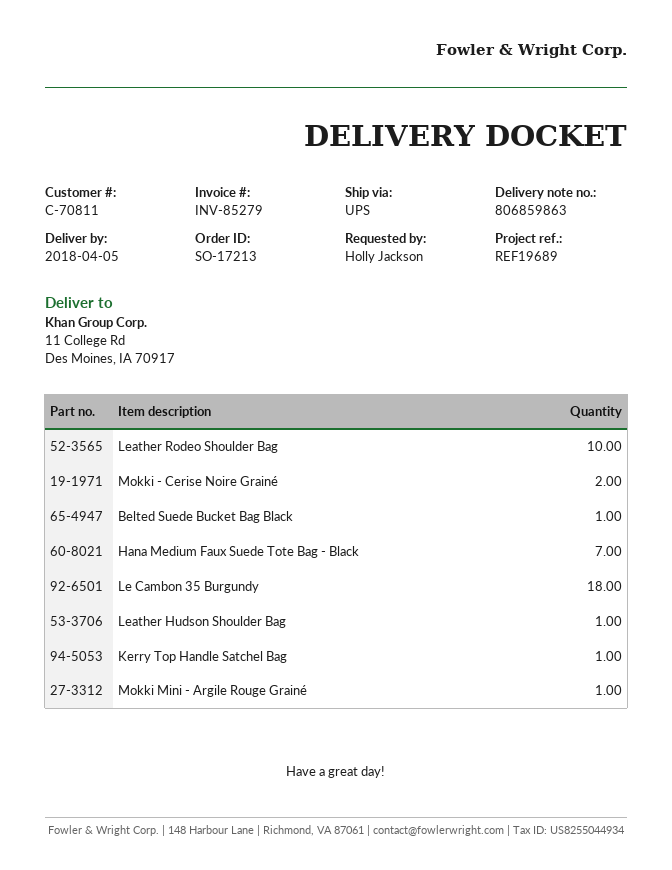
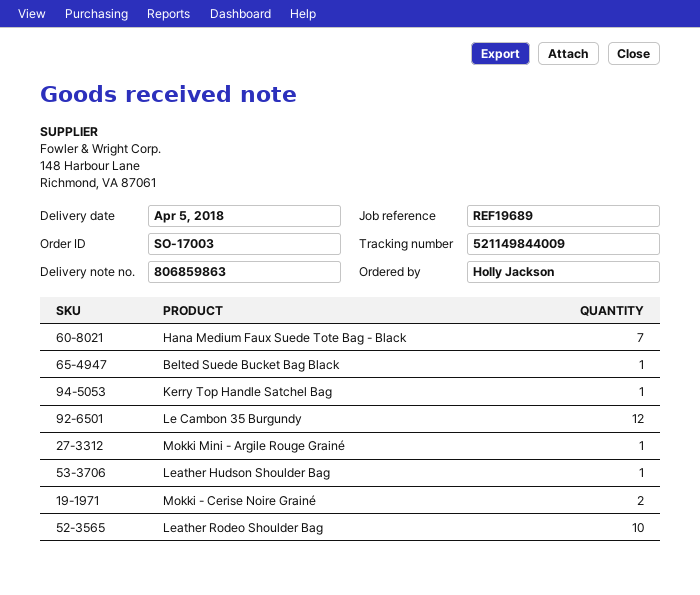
order number: SO-17213 -> SO-17003
Le Cambon 35 Burgundy: 18 -> 12

